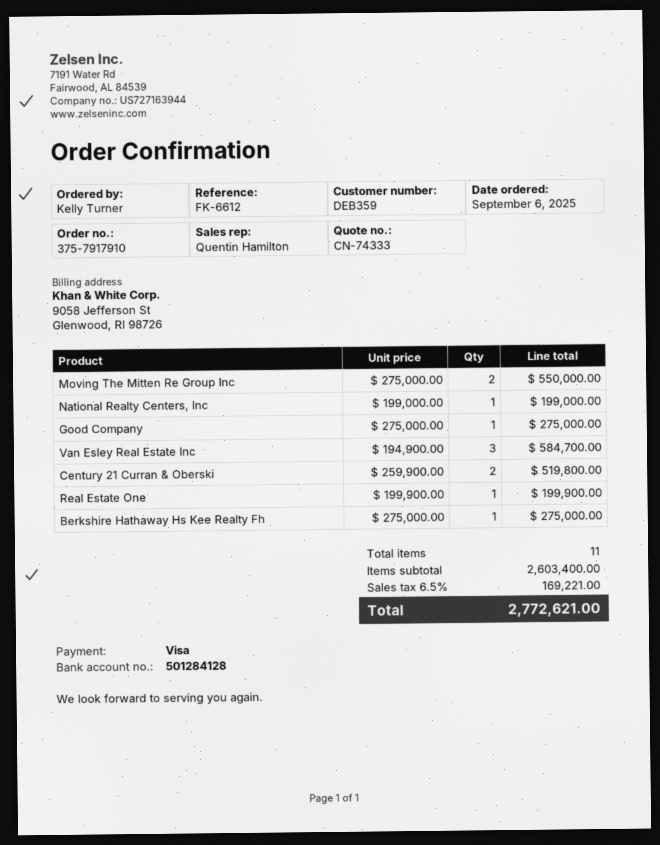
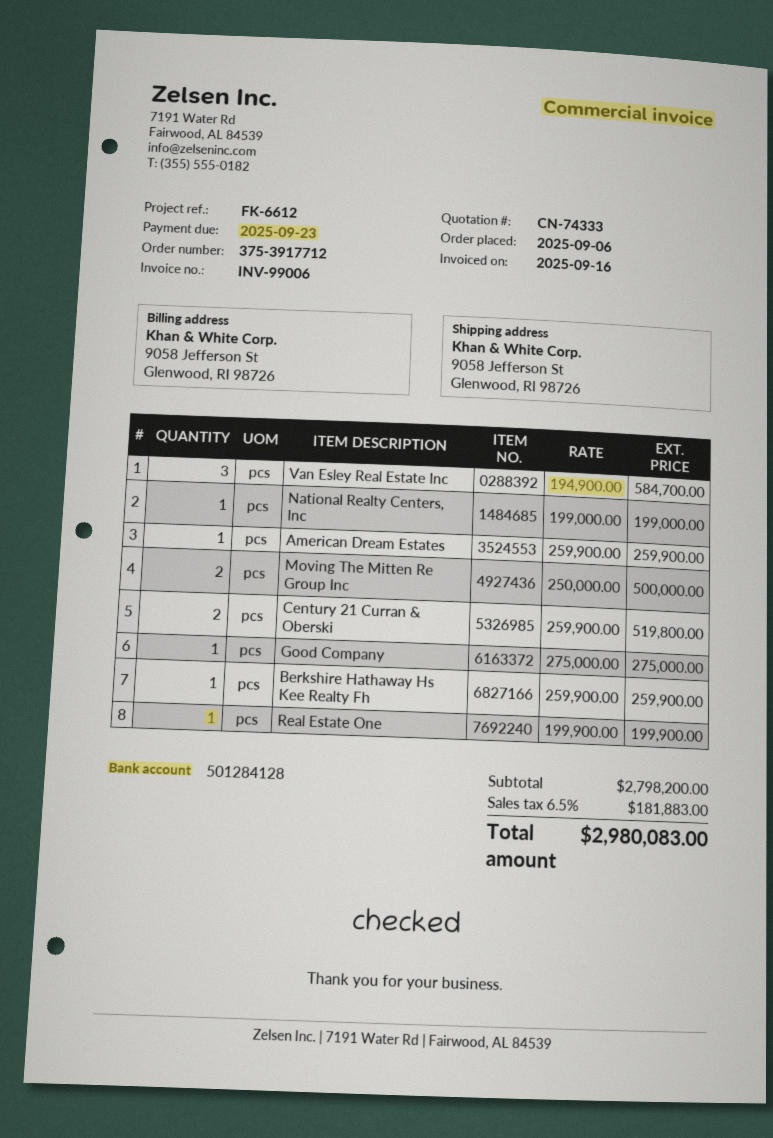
order number: 375-7917910 -> 375-3917712
Moving The Mitten Re Group Inc: 2 x 275000.00 = 550000.00 -> 2 x 250000.00 = 500000.00
Berkshire Hathaway Hs Kee Realty Fh: 1 x 275000.00 = 275000.00 -> 1 x 259900.00 = 259900.00
American Dream Estates: none -> 1 x 259900.00 = 259900.00
subtotal: 2603400.00 -> 2798200.00
tax: 6.5% = 169221.00 -> 6.5% = 181883.00
total: 2772621.00 -> 2980083.00

